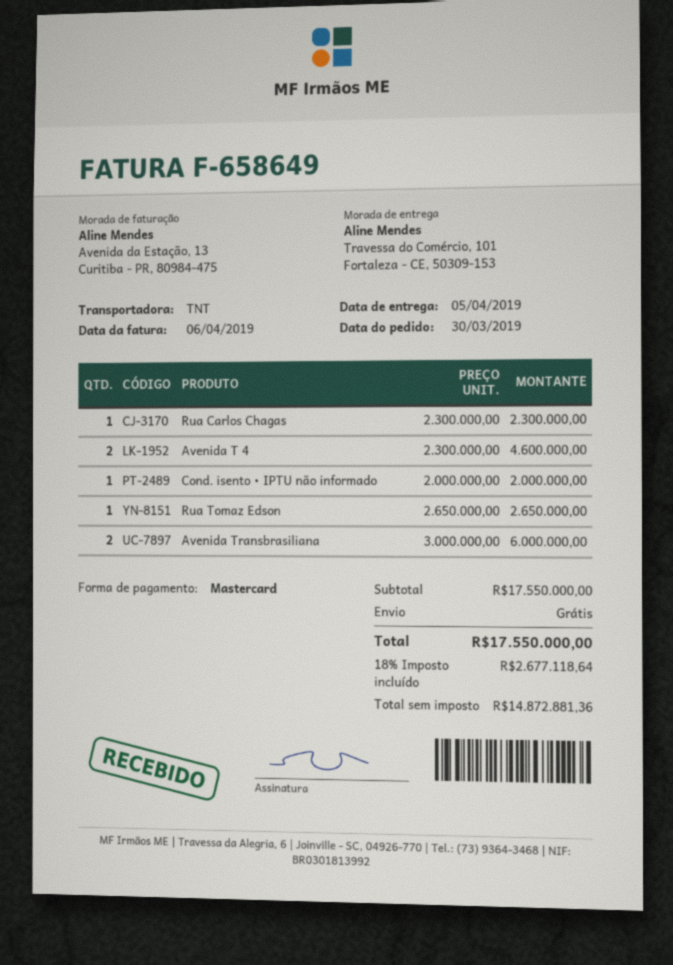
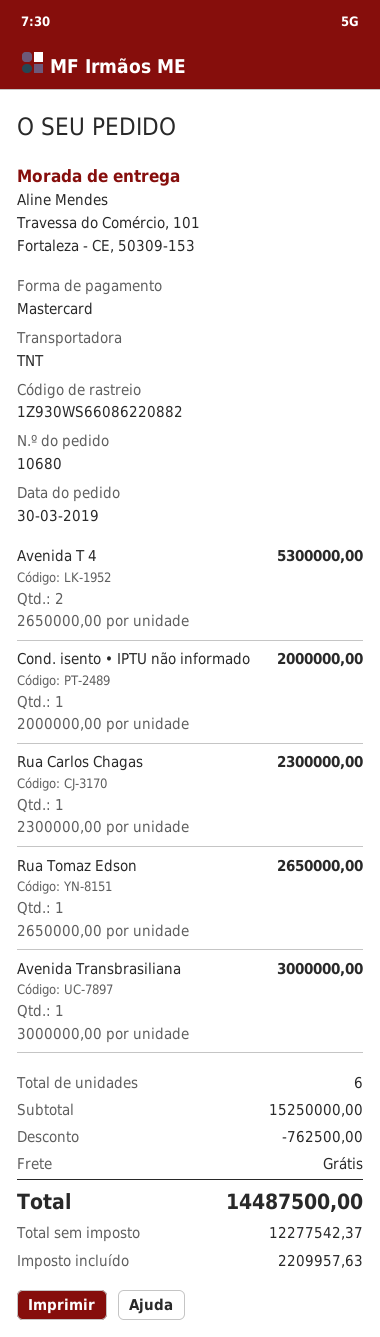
Avenida T 4: 2 x 2300000.00 = 4600000.00 -> 2 x 2650000.00 = 5300000.00
Avenida Transbrasiliana: 2 x 3000000.00 = 6000000.00 -> 1 x 3000000.00 = 3000000.00
subtotal: 17550000.00 -> 15250000.00
discount: none -> 762500.00
net: 14872881.36 -> 12277542.37
tax: 2677118.64 -> 2209957.63
total: 17550000.00 -> 14487500.00

